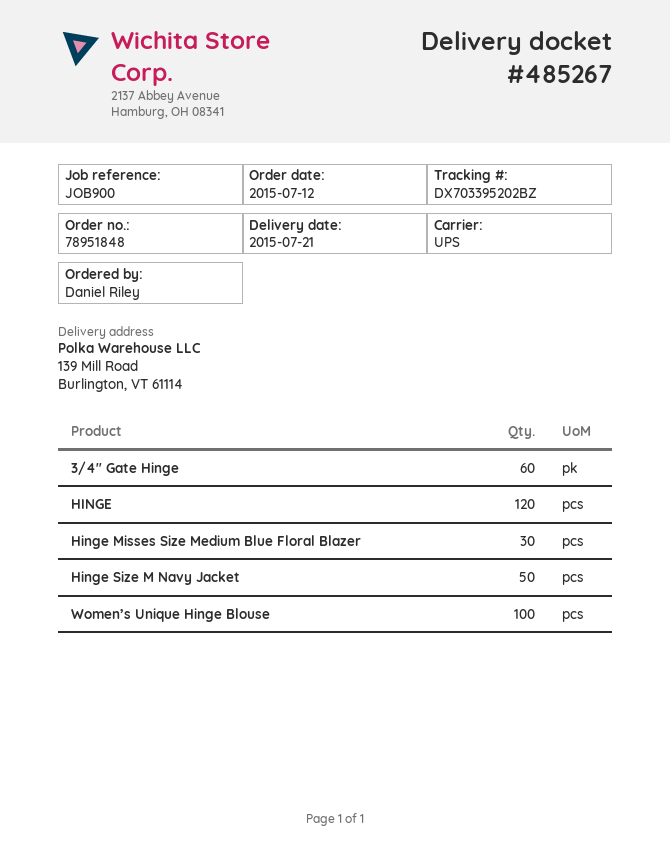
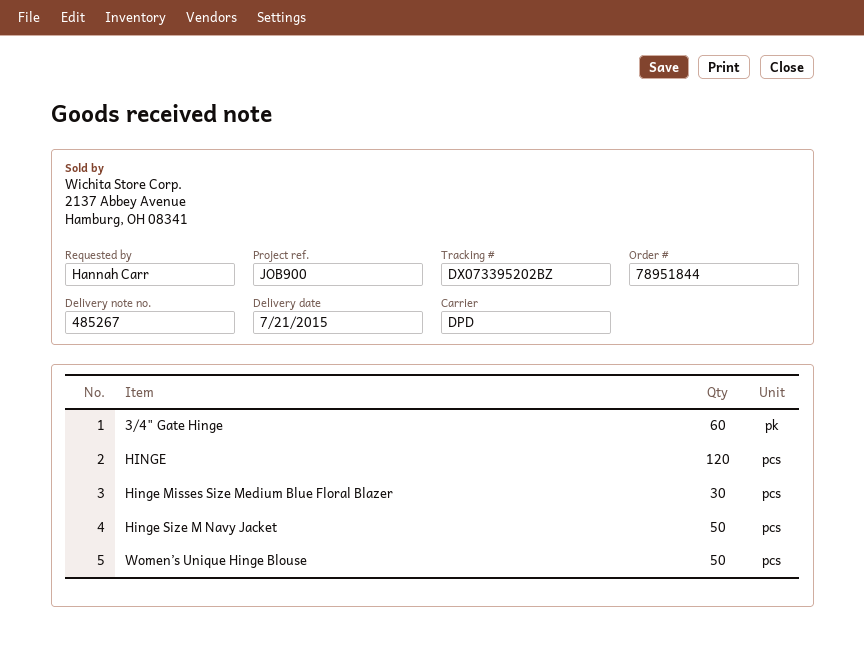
order number: 78951848 -> 78951844
ordered by: Daniel Riley -> Hannah Carr
shipping method: UPS -> DPD
tracking number: DX703395202BZ -> DX073395202BZ
Women’s Unique Hinge Blouse: 100 -> 50

